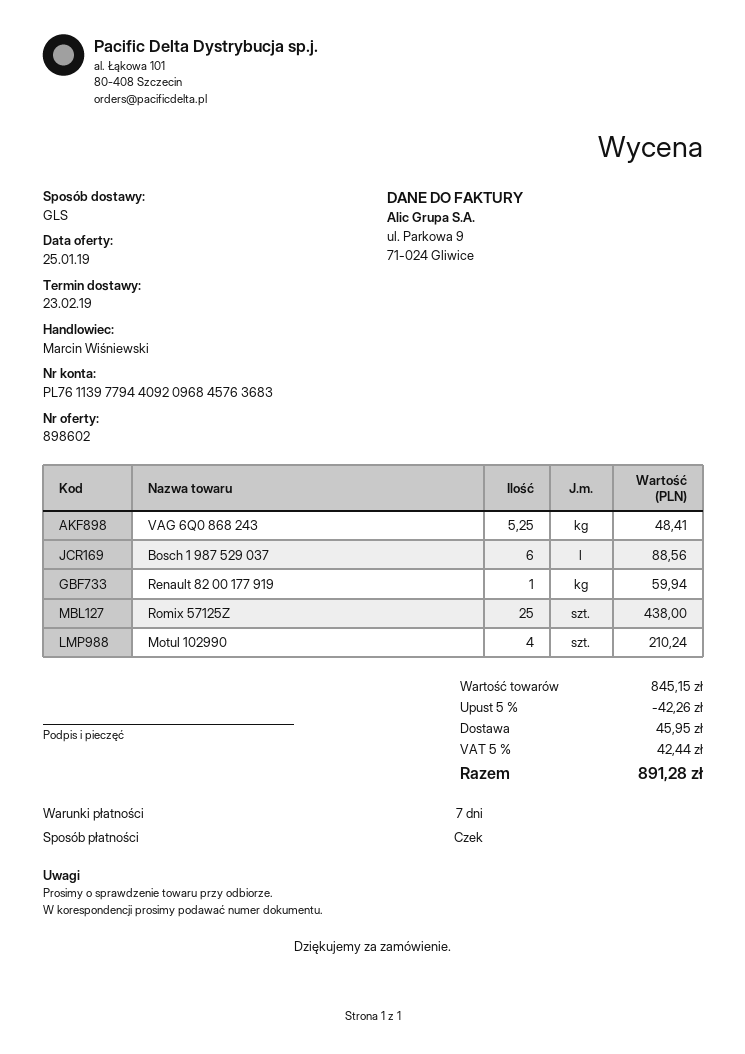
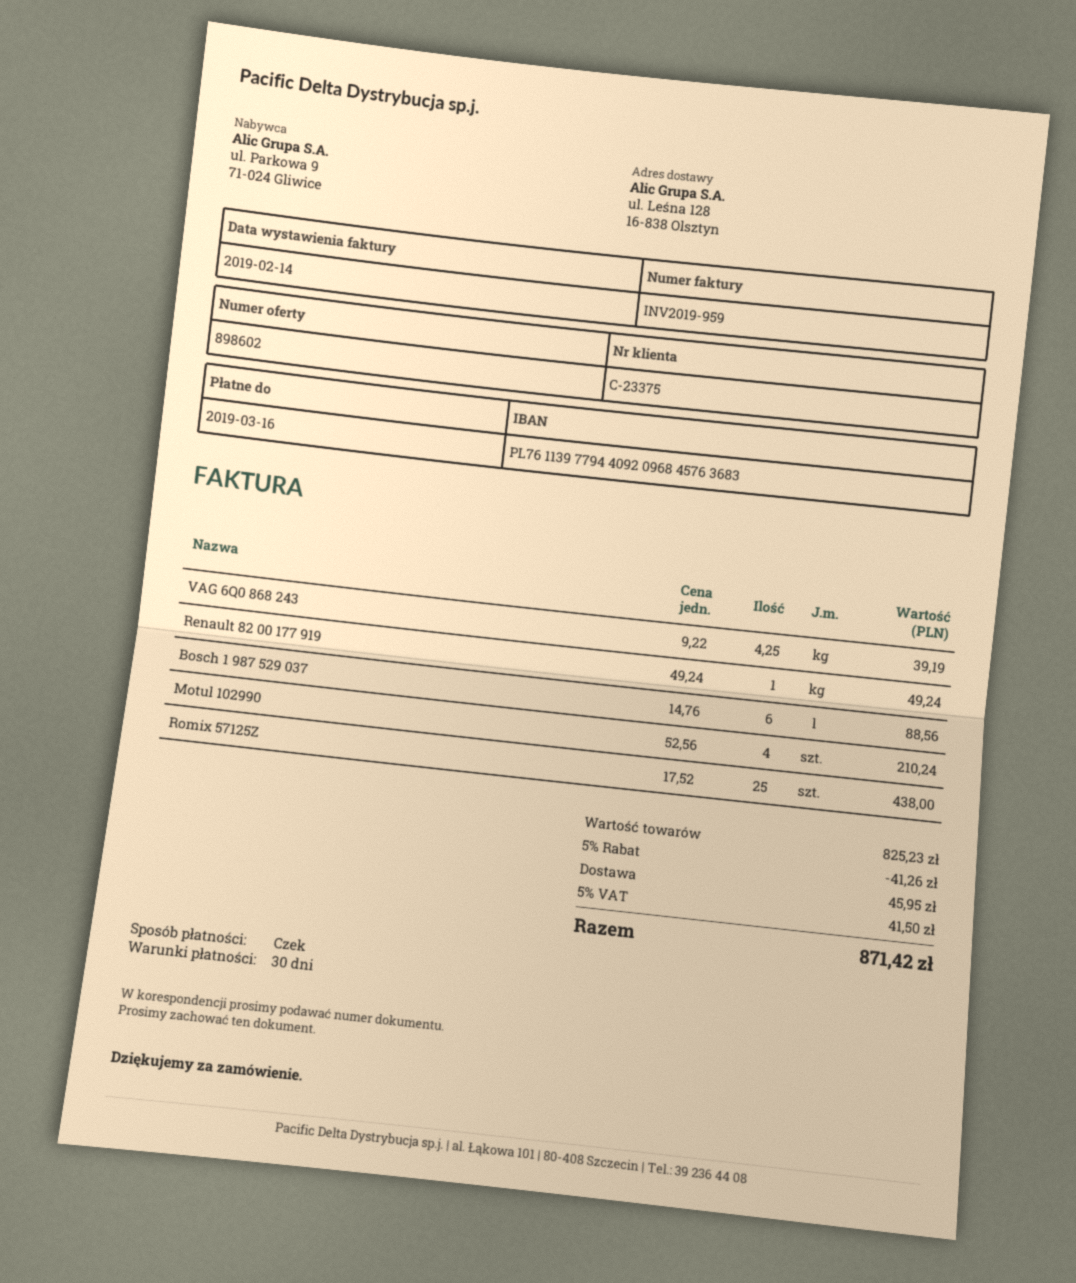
payment terms: 7 days -> 30 days
VAG 6Q0 868 243: 5.25 for 48.41 -> 4.25 for 39.19
Renault 82 00 177 919: 1 for 59.94 -> 1 for 49.24
subtotal: 845.15 -> 825.23
discount: 5% = 42.26 -> 5% = 41.26
tax: 5% = 42.44 -> 5% = 41.50
total: 891.28 -> 871.42

